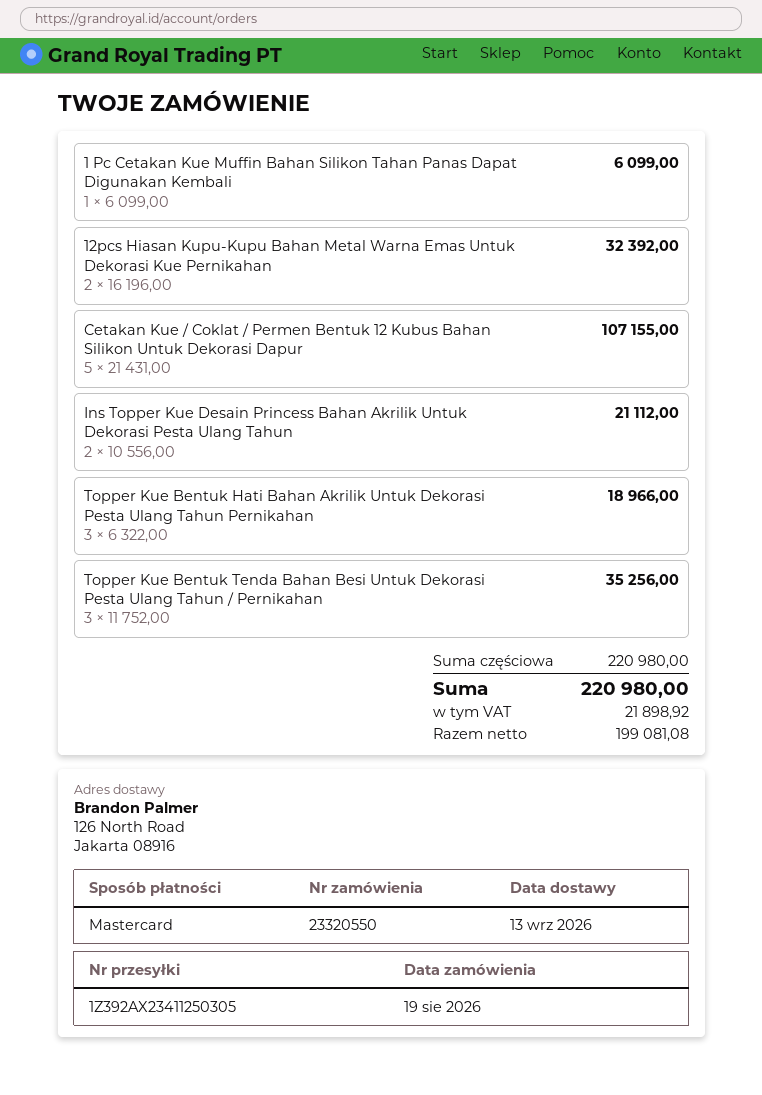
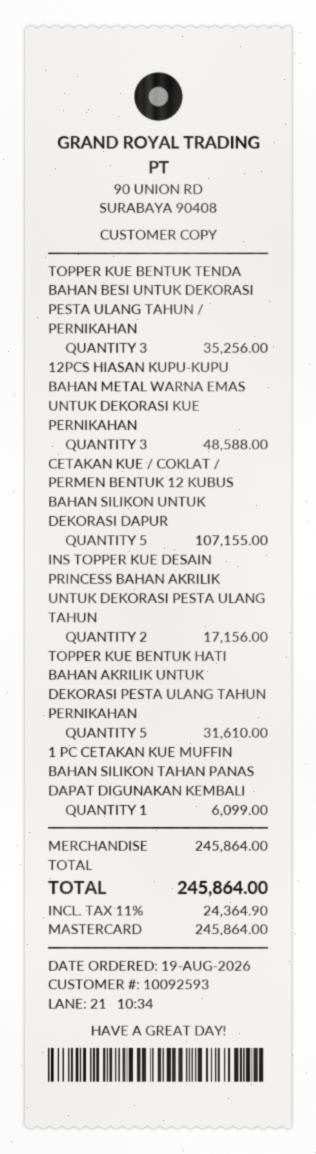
12pcs Hiasan Kupu-Kupu Bahan Metal Warna Emas Untuk Dekorasi Kue Pernikahan: 2 for 32392.00 -> 3 for 48588.00
Ins Topper Kue Desain Princess Bahan Akrilik Untuk Dekorasi Pesta Ulang Tahun: 2 for 21112.00 -> 2 for 17156.00
Topper Kue Bentuk Hati Bahan Akrilik Untuk Dekorasi Pesta Ulang Tahun Pernikahan: 3 for 18966.00 -> 5 for 31610.00
subtotal: 220980.00 -> 245864.00
tax: 21898.92 -> 24364.90
total: 220980.00 -> 245864.00

